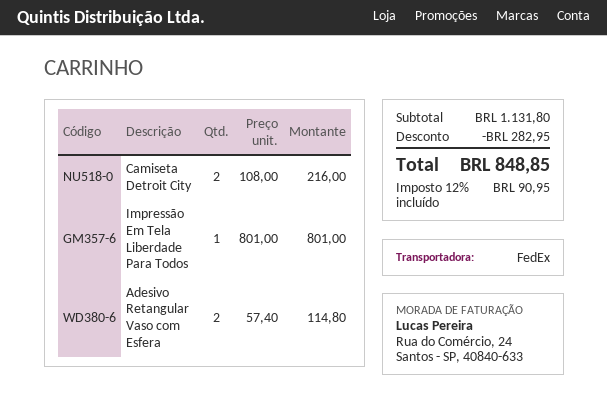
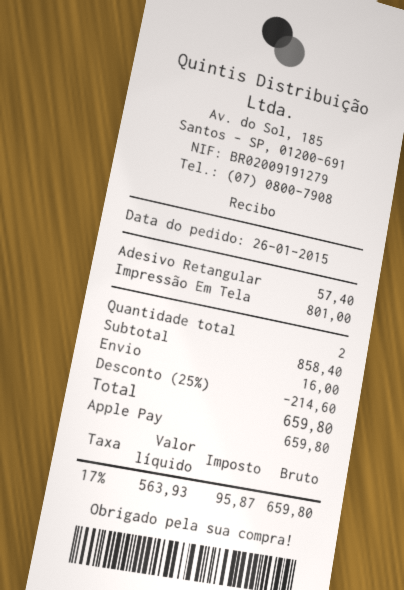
Camiseta Detroit City: 2 x 108.00 = 216.00 -> none
Adesivo Retangular Vaso com Esfera: 2 x 57.40 = 114.80 -> 1 x 57.40 = 57.40
subtotal: 1131.80 -> 858.40
discount: 282.95 -> 214.60
shipping: none -> 16.00
tax: 12% = 90.95 -> 17% = 95.87
total: 848.85 -> 659.80

